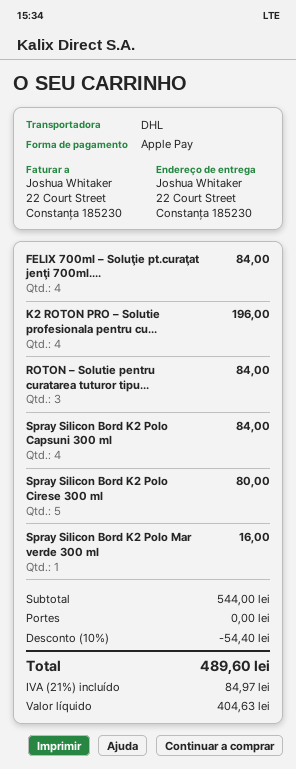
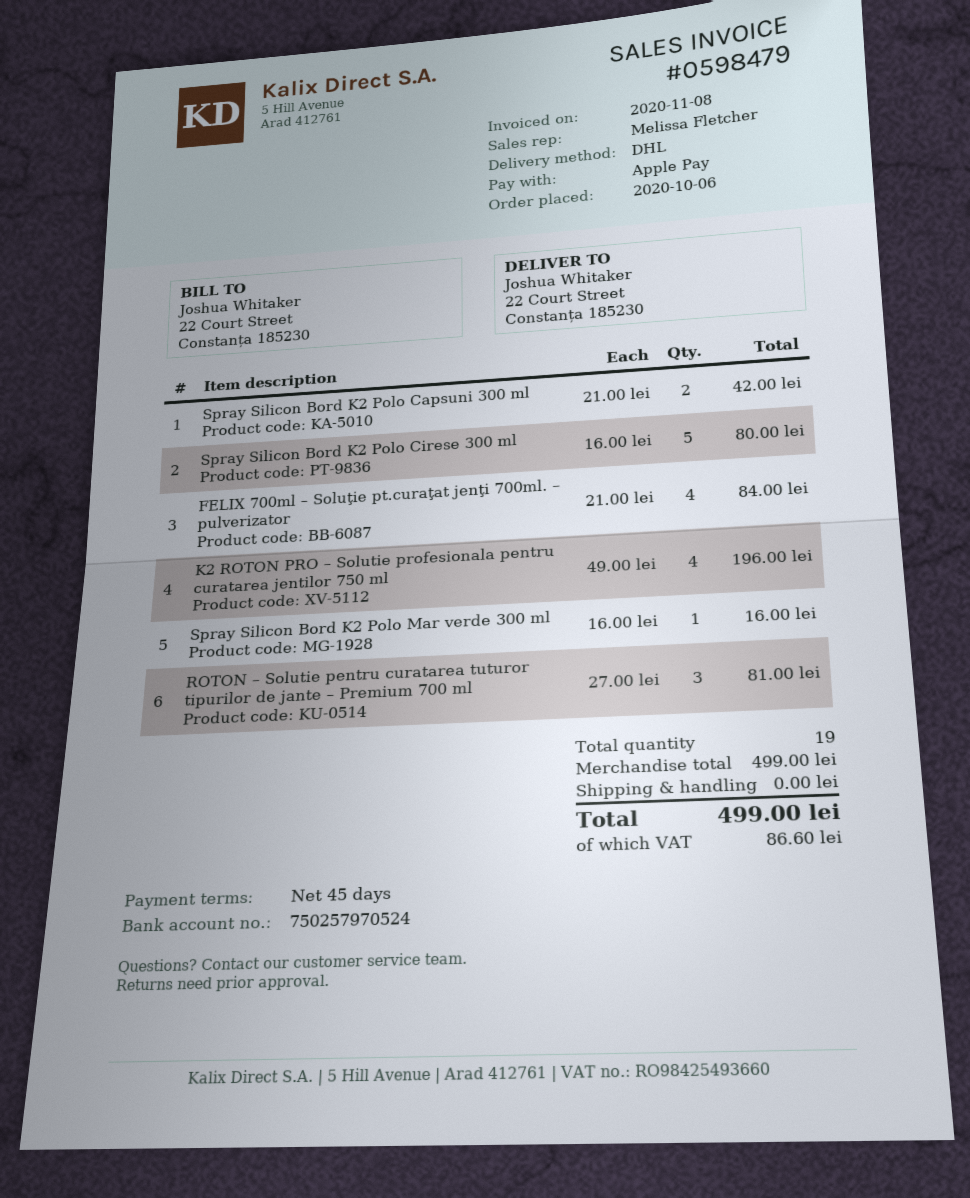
ROTON – Solutie pentru curatarea tuturor tipu...: 3 for 84.00 -> 3 for 81.00
Spray Silicon Bord K2 Polo Capsuni 300 ml: 4 for 84.00 -> 2 for 42.00
subtotal: 544.00 -> 499.00
discount: 10% = 54.40 -> none
tax: 84.97 -> 86.60
total: 489.60 -> 499.00

